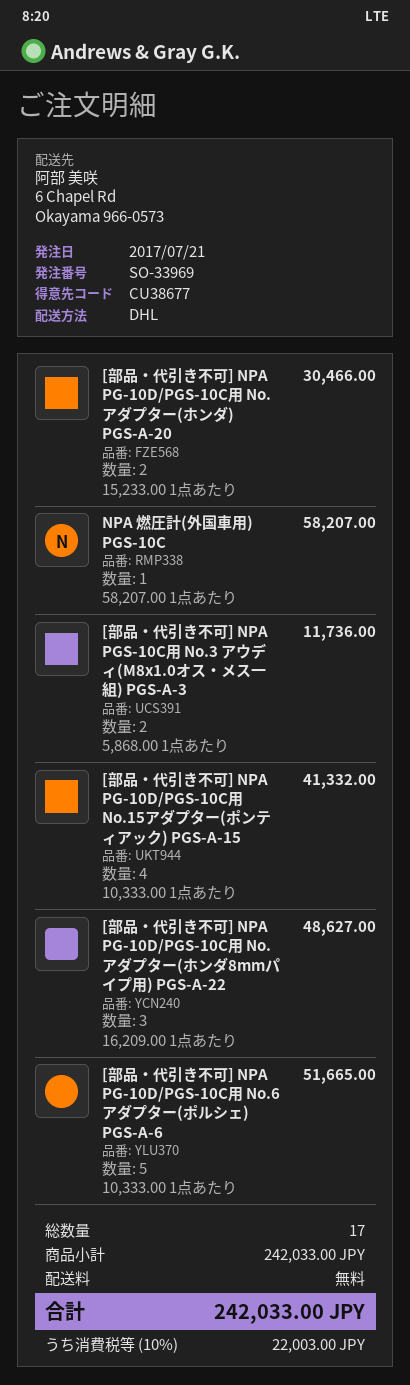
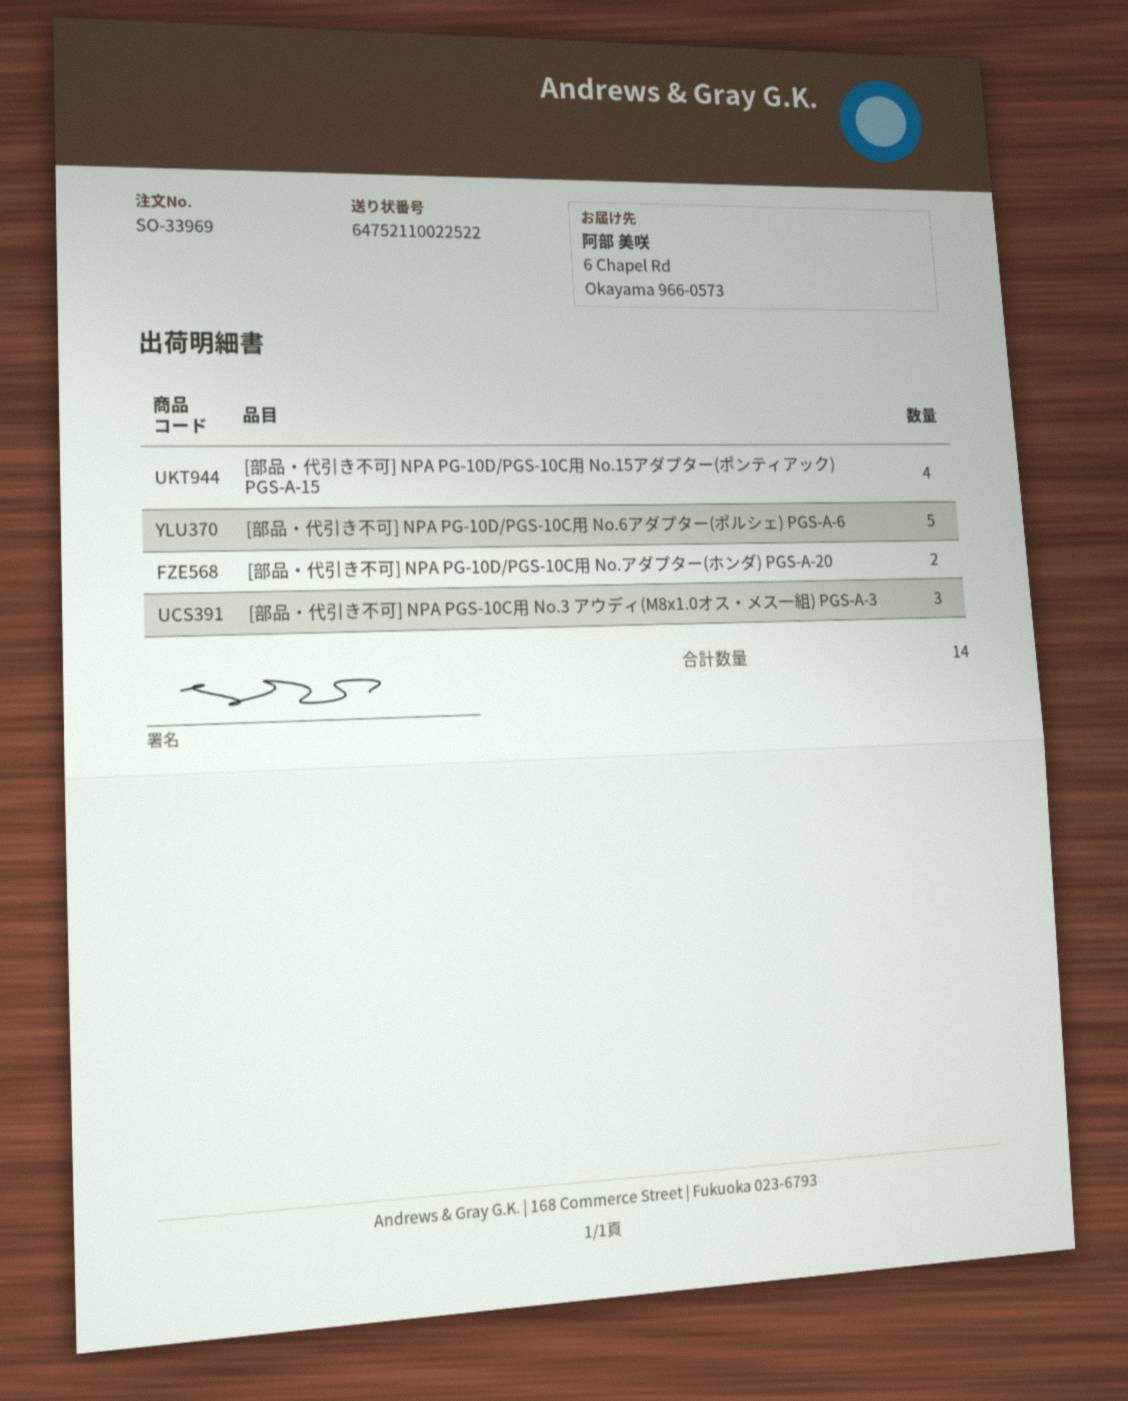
NPA 燃圧計(外国車用) PGS-10C: 1 -> none
[部品・代引き不可] NPA PGS-10C用 No.3 アウディ(M8x1.0オス・メス一組) PGS-A-3: 2 -> 3
[部品・代引き不可] NPA PG-10D/PGS-10C用 No.アダプター(ホンダ8mmパイプ用) PGS-A-22: 3 -> none
total quantity: 17 -> 14

